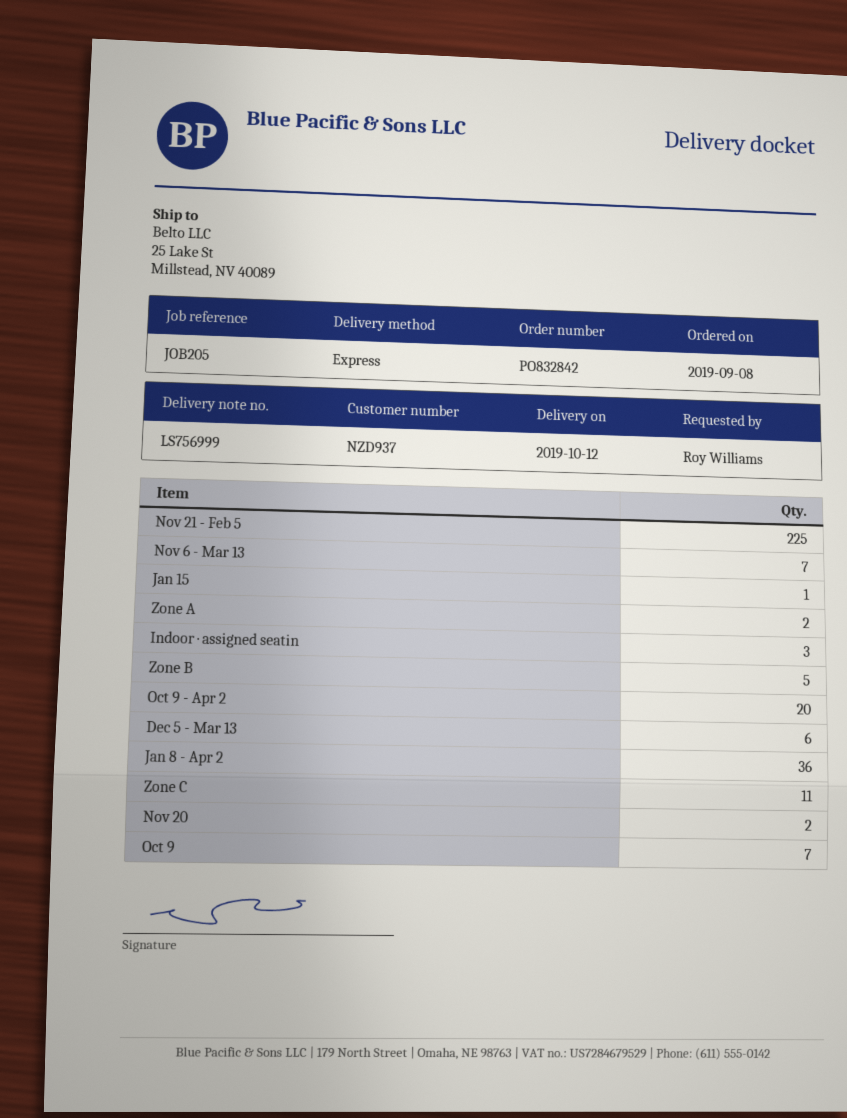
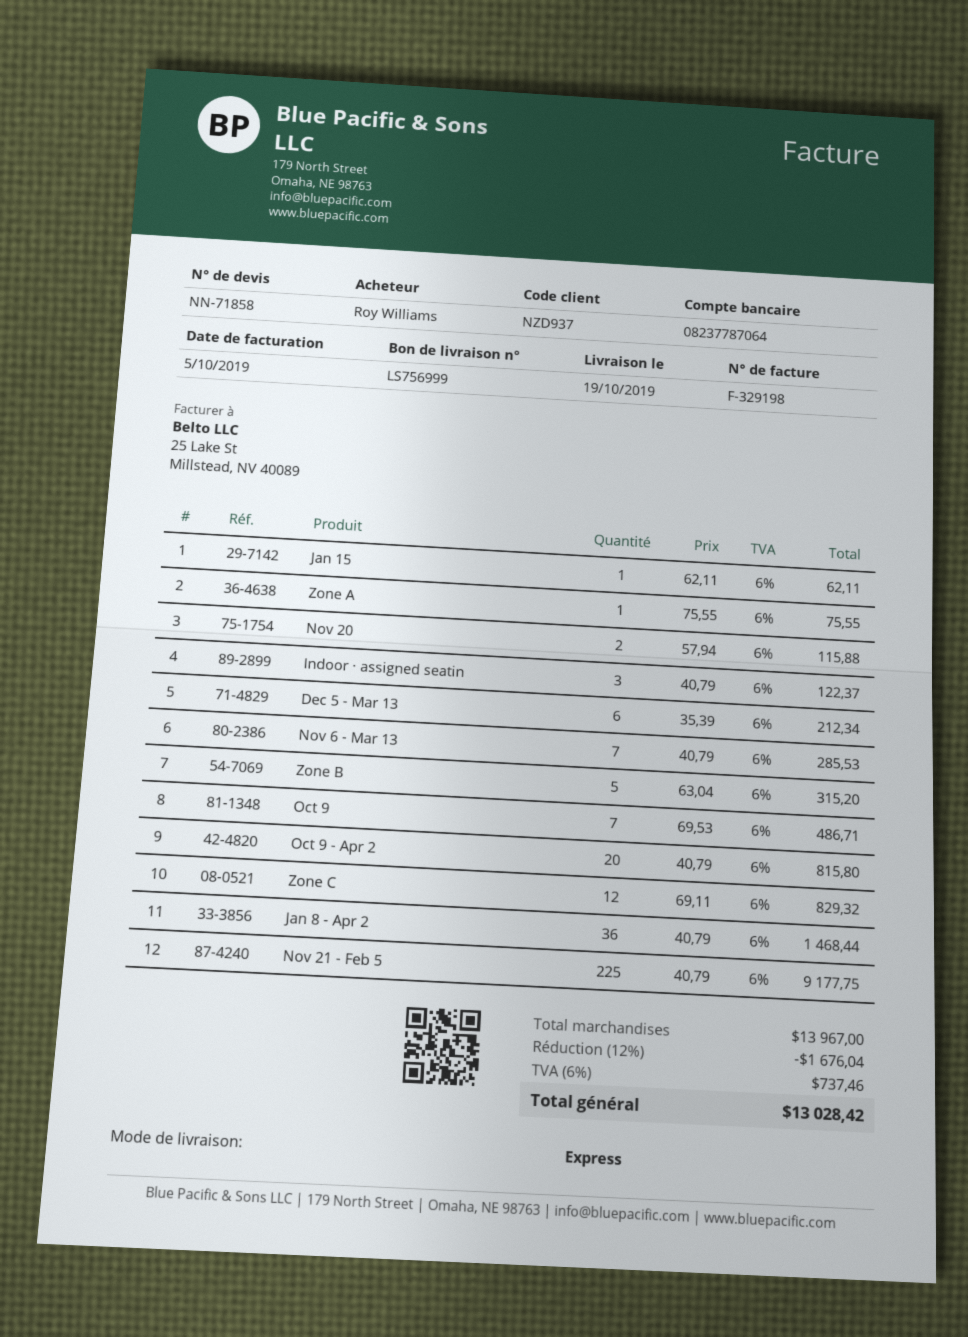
delivery date: 2019-10-12 -> 2019-10-19
Zone A: 2 -> 1
Zone C: 11 -> 12

